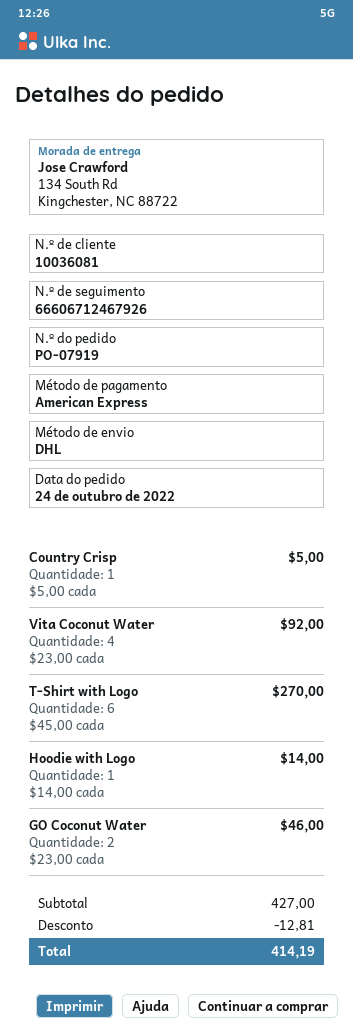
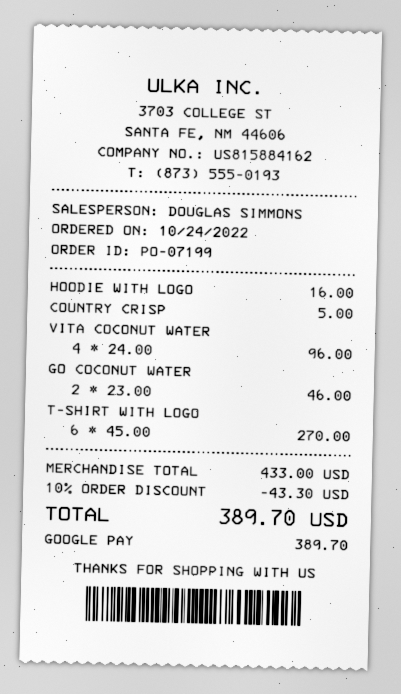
order number: PO-07919 -> PO-07199
payment method: American Express -> Google Pay
Vita Coconut Water: 4 x 23.00 = 92.00 -> 4 x 24.00 = 96.00
Hoodie with Logo: 1 x 14.00 = 14.00 -> 1 x 16.00 = 16.00
subtotal: 427.00 -> 433.00
discount: 12.81 -> 43.30
total: 414.19 -> 389.70

